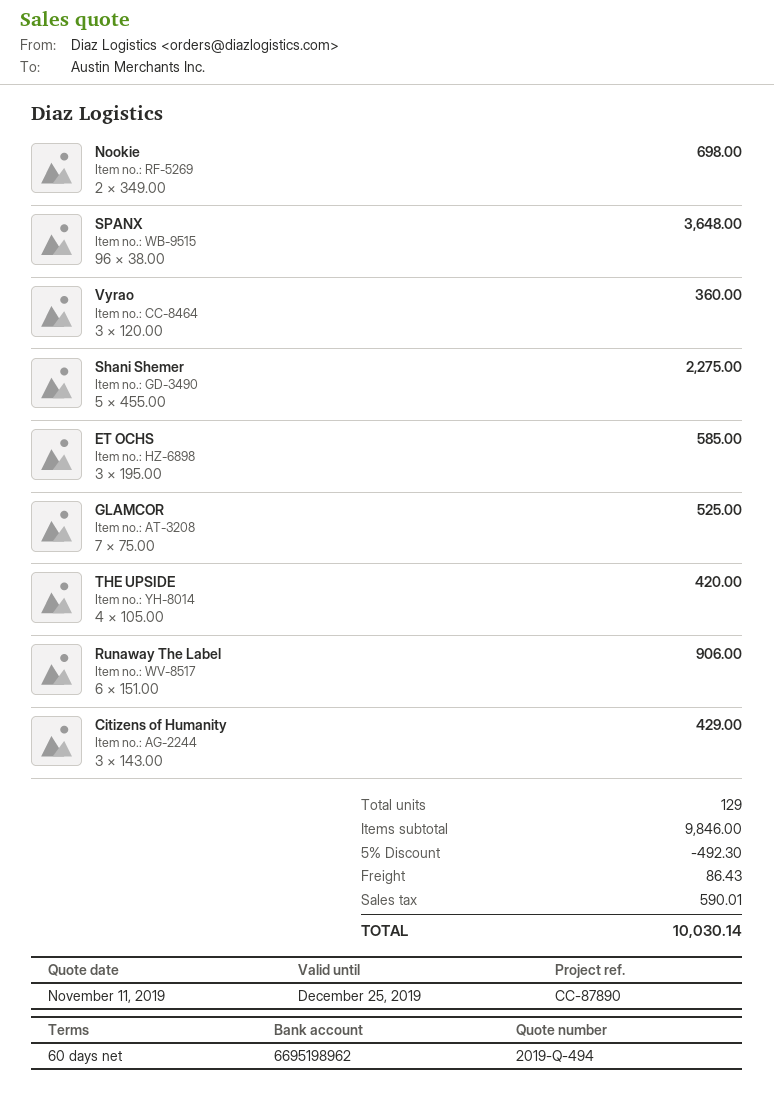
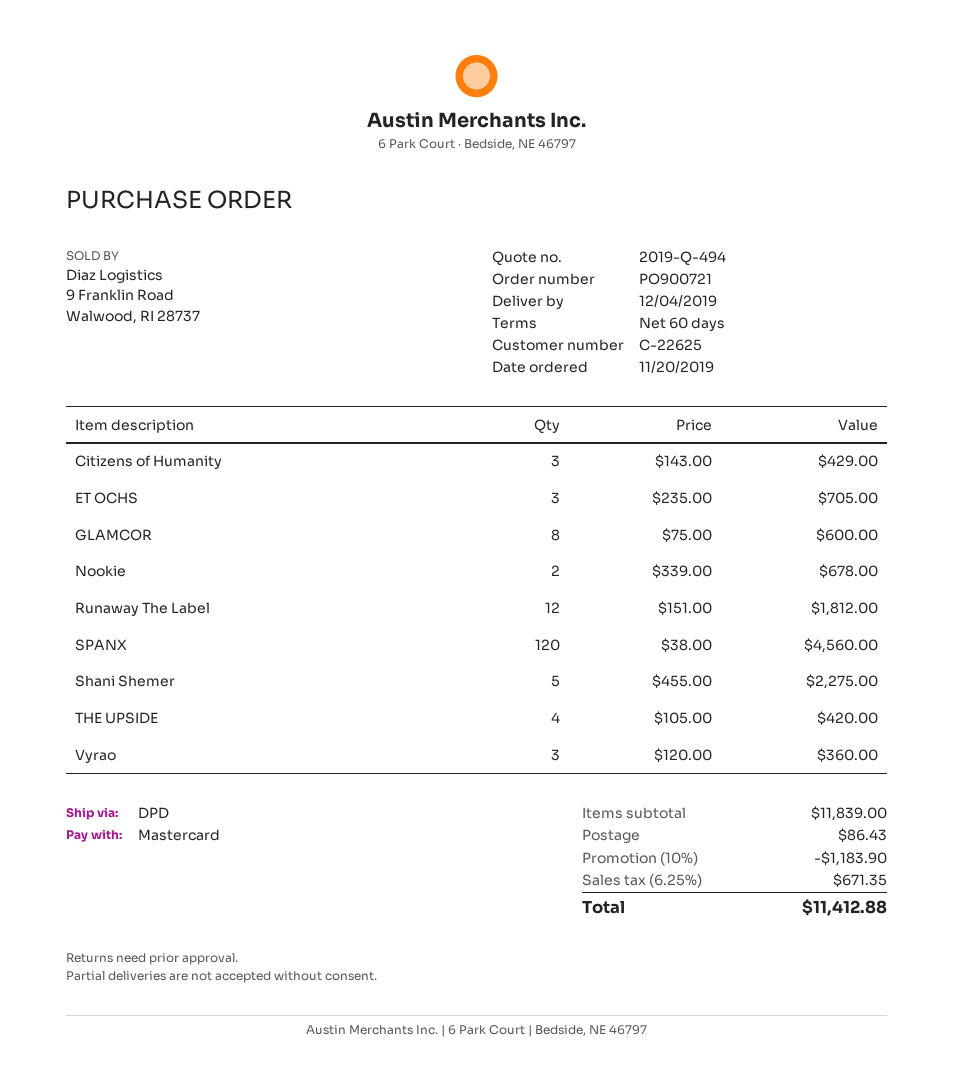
Nookie: 2 x 349.00 = 698.00 -> 2 x 339.00 = 678.00
SPANX: 96 x 38.00 = 3648.00 -> 120 x 38.00 = 4560.00
ET OCHS: 3 x 195.00 = 585.00 -> 3 x 235.00 = 705.00
GLAMCOR: 7 x 75.00 = 525.00 -> 8 x 75.00 = 600.00
Runaway The Label: 6 x 151.00 = 906.00 -> 12 x 151.00 = 1812.00
subtotal: 9846.00 -> 11839.00
discount: 5% = 492.30 -> 10% = 1183.90
tax: 590.01 -> 671.35
total: 10030.14 -> 11412.88

